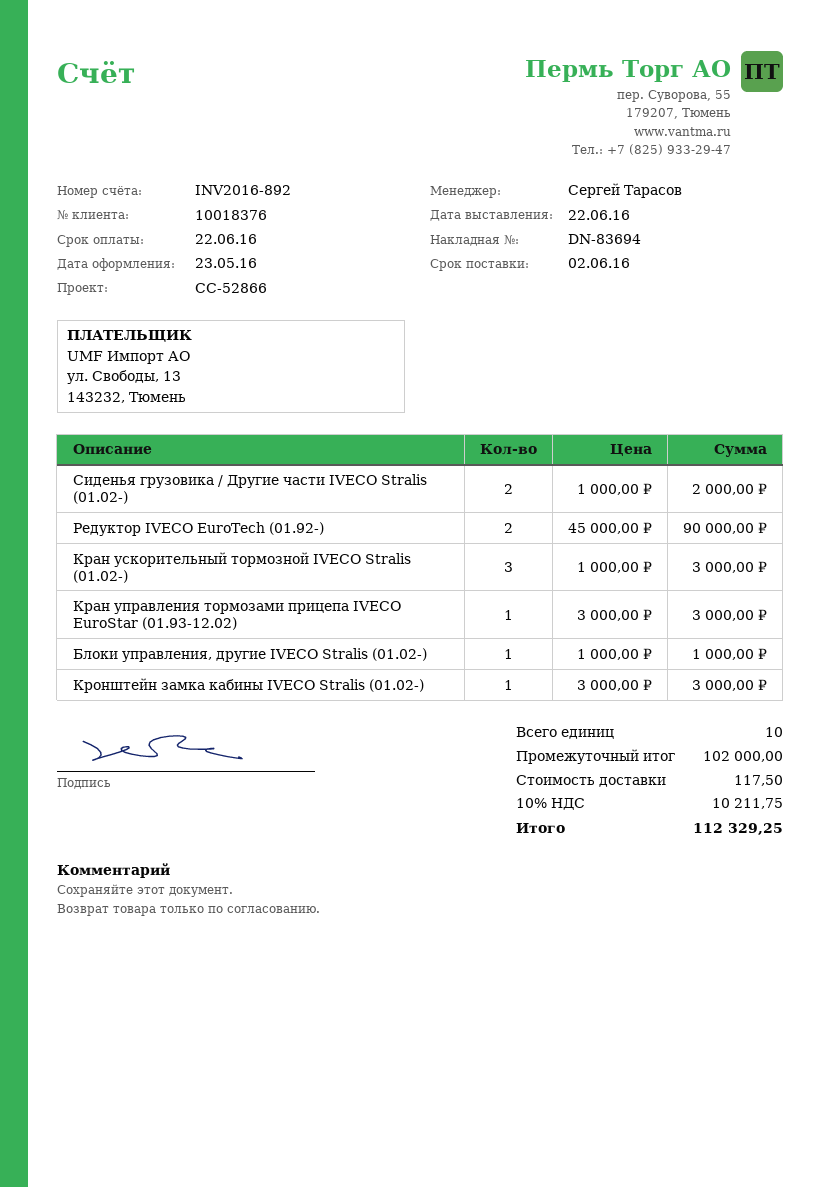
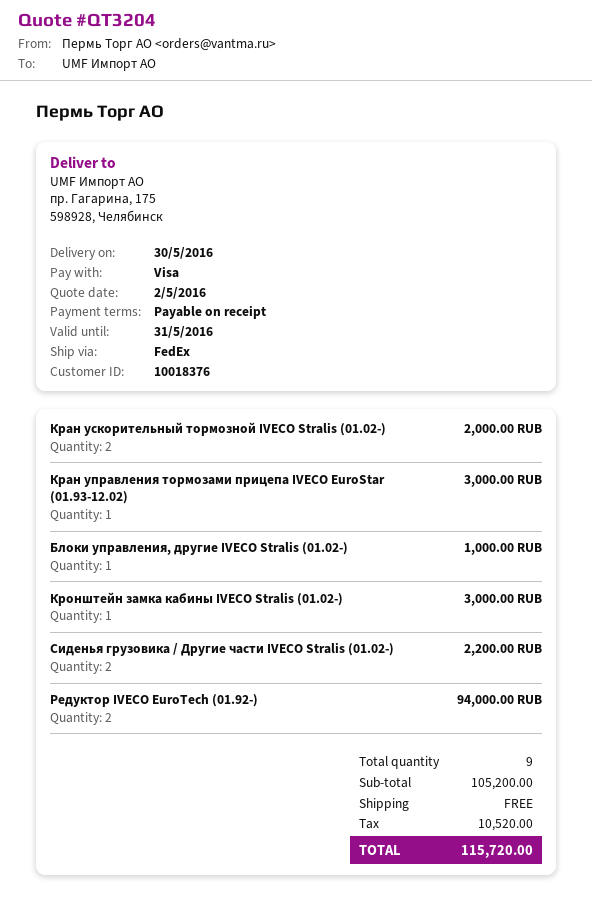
delivery date: 2016-06-02 -> 2016-05-30
Сиденья грузовика / Другие части IVECO Stralis (01.02-): 2 for 2000.00 -> 2 for 2200.00
Редуктор IVECO EuroTech (01.92-): 2 for 90000.00 -> 2 for 94000.00
Кран ускорительный тормозной IVECO Stralis (01.02-): 3 for 3000.00 -> 2 for 2000.00
total quantity: 10 -> 9
subtotal: 102000.00 -> 105200.00
shipping: 117.50 -> 0.00
tax: 10211.75 -> 10520.00
total: 112329.25 -> 115720.00

